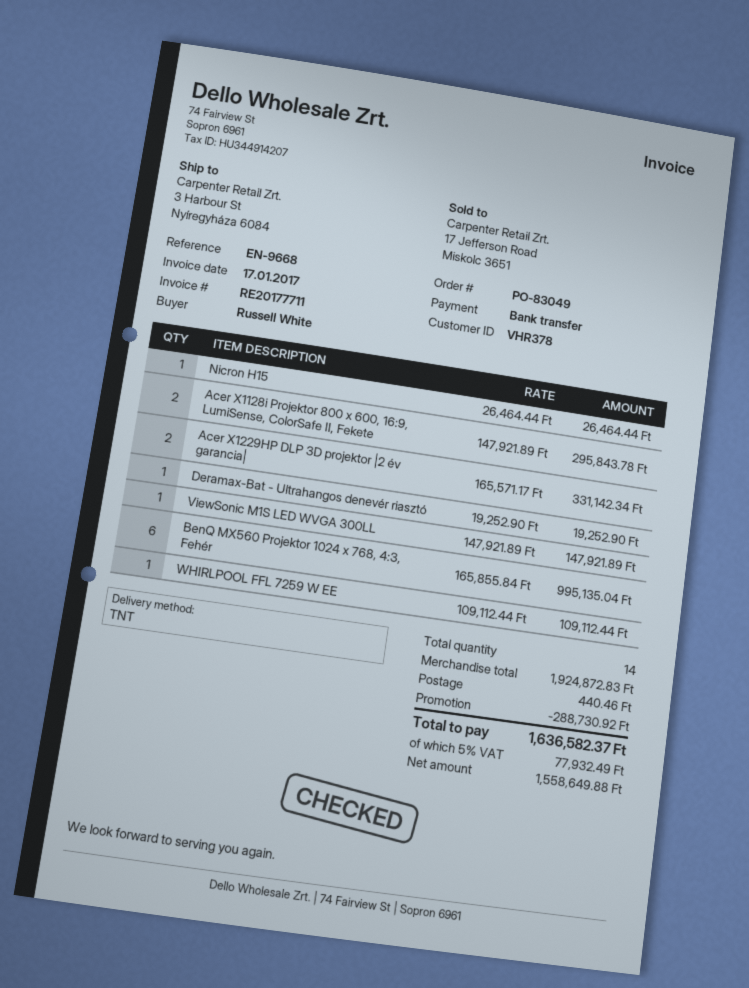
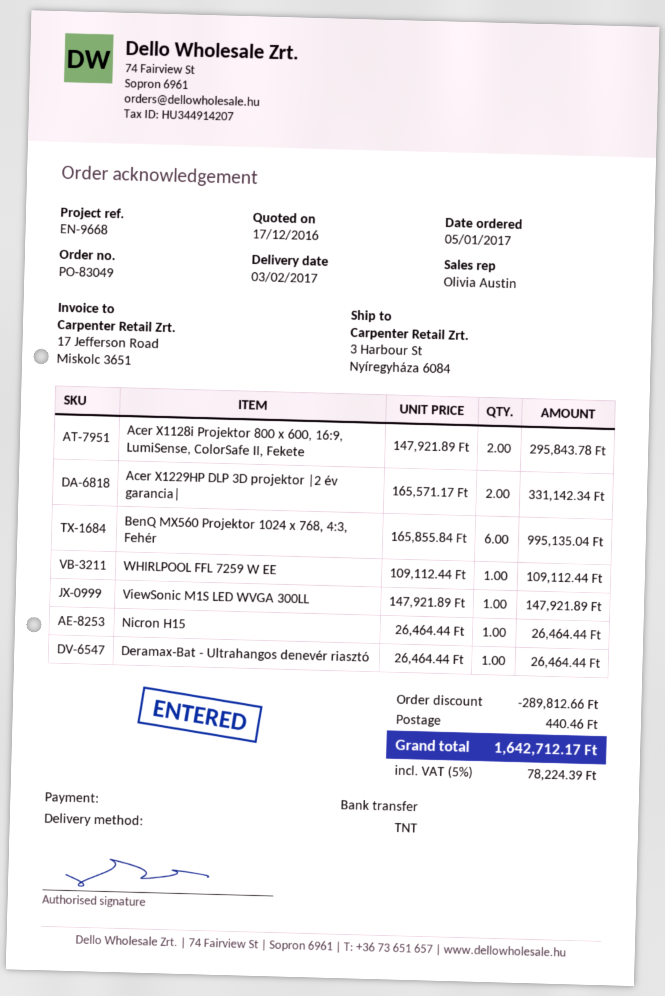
Deramax-Bat - Ultrahangos denevér riasztó: 1 x 19252.90 = 19252.90 -> 1 x 26464.44 = 26464.44
discount: 288730.92 -> 289812.66
tax: 5% = 77932.49 -> 5% = 78224.39
total: 1636582.37 -> 1642712.17

